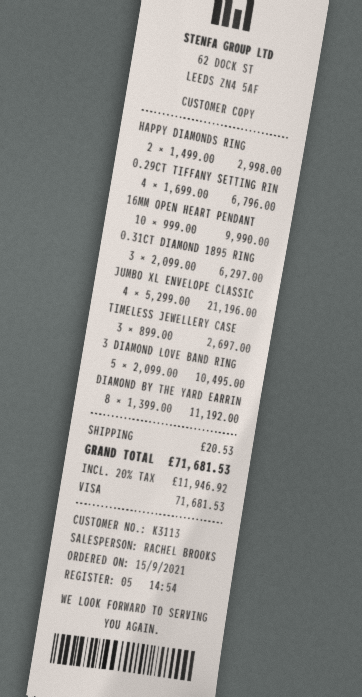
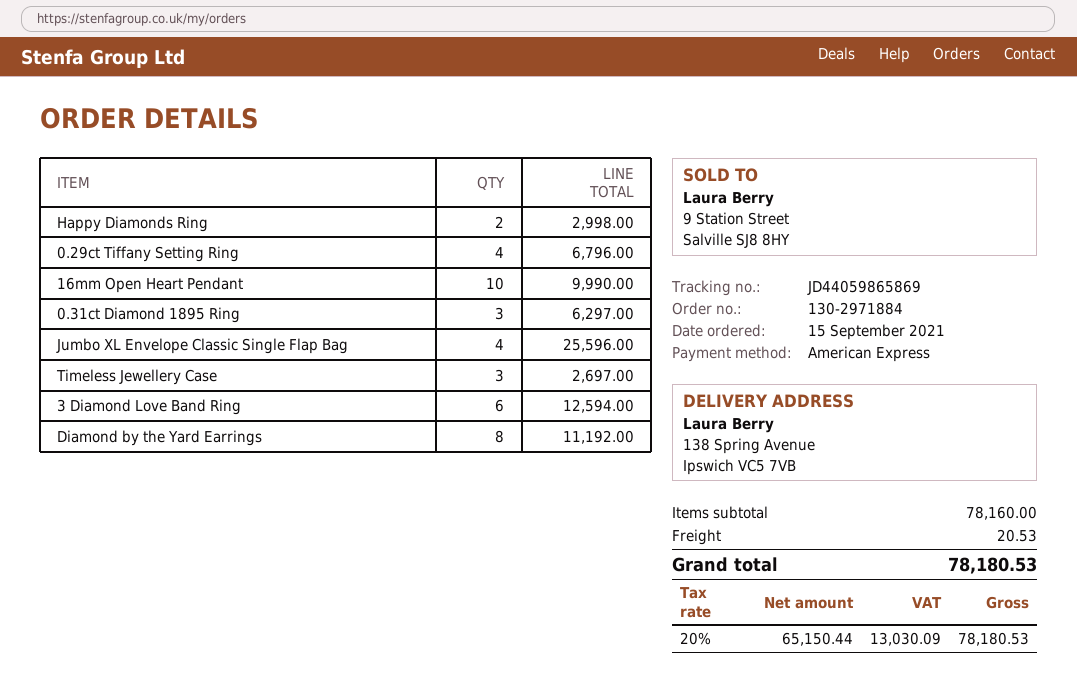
payment method: Visa -> American Express
JUMBO XL ENVELOPE CLASSIC: 4 for 21196.00 -> 4 for 25596.00
3 DIAMOND LOVE BAND RING: 5 for 10495.00 -> 6 for 12594.00
tax: 20% = 11946.92 -> 20% = 13030.09
total: 71681.53 -> 78180.53

